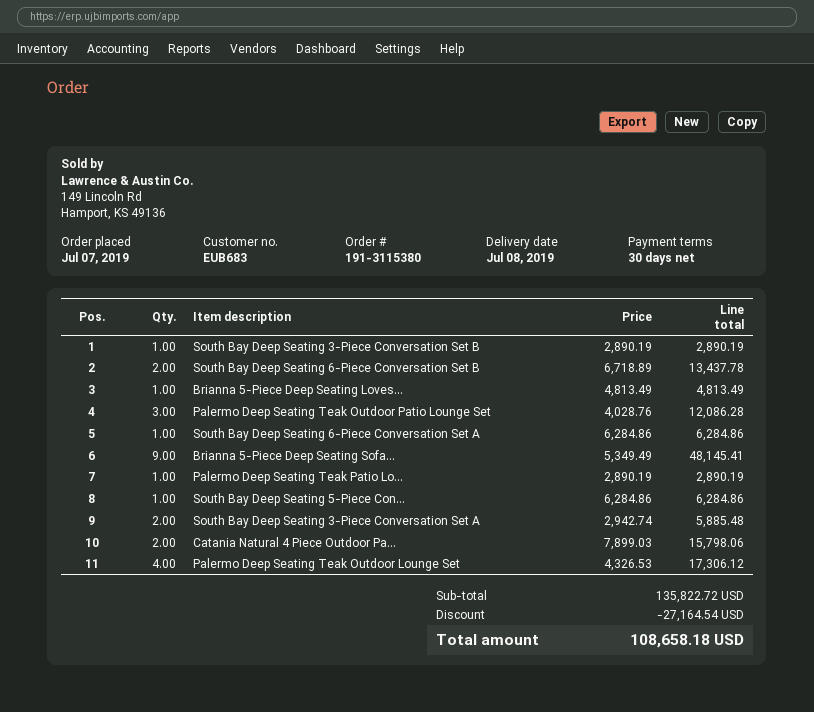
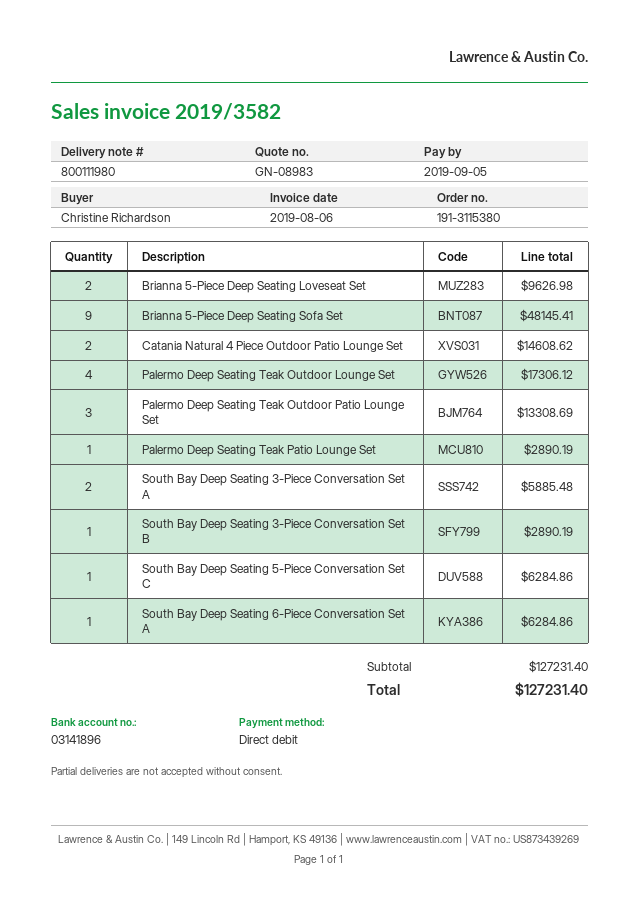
South Bay Deep Seating 6-Piece Conversation Set B: 2 for 13437.78 -> none
Brianna 5-Piece Deep Seating Loves...: 1 for 4813.49 -> 2 for 9626.98
Palermo Deep Seating Teak Outdoor Patio Lounge Set: 3 for 12086.28 -> 3 for 13308.69
Catania Natural 4 Piece Outdoor Pa...: 2 for 15798.06 -> 2 for 14608.62
subtotal: 135822.72 -> 127231.40
discount: 27164.54 -> none
total: 108658.18 -> 127231.40

